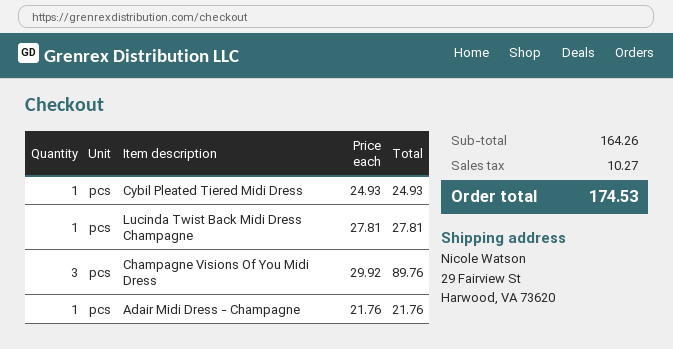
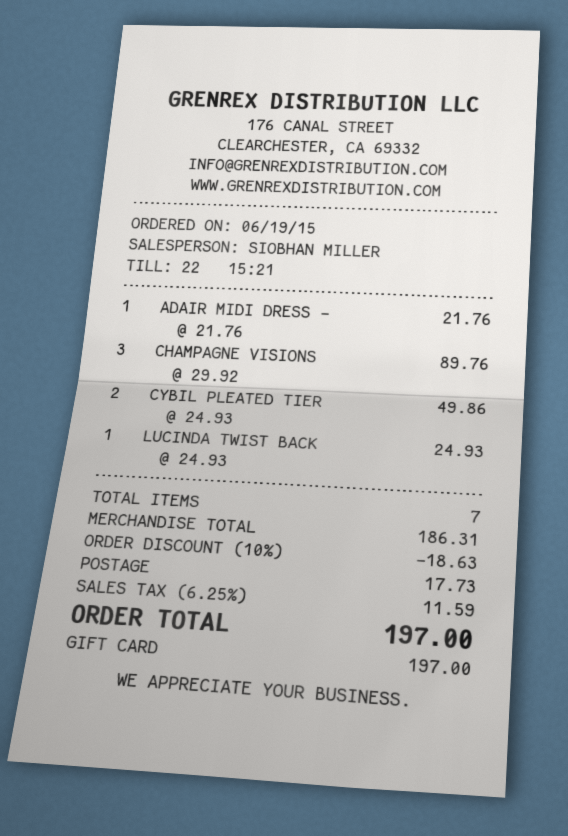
Cybil Pleated Tiered Midi Dress: 1 x 24.93 = 24.93 -> 2 x 24.93 = 49.86
Lucinda Twist Back Midi Dress Champagne: 1 x 27.81 = 27.81 -> 1 x 24.93 = 24.93
subtotal: 164.26 -> 186.31
discount: none -> 10% = 18.63
shipping: none -> 17.73
tax: 10.27 -> 11.59
total: 174.53 -> 197.00

